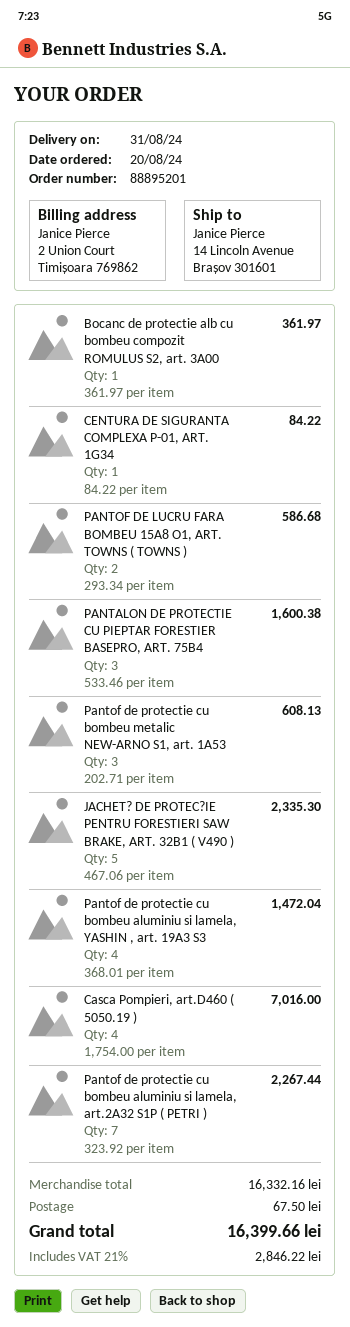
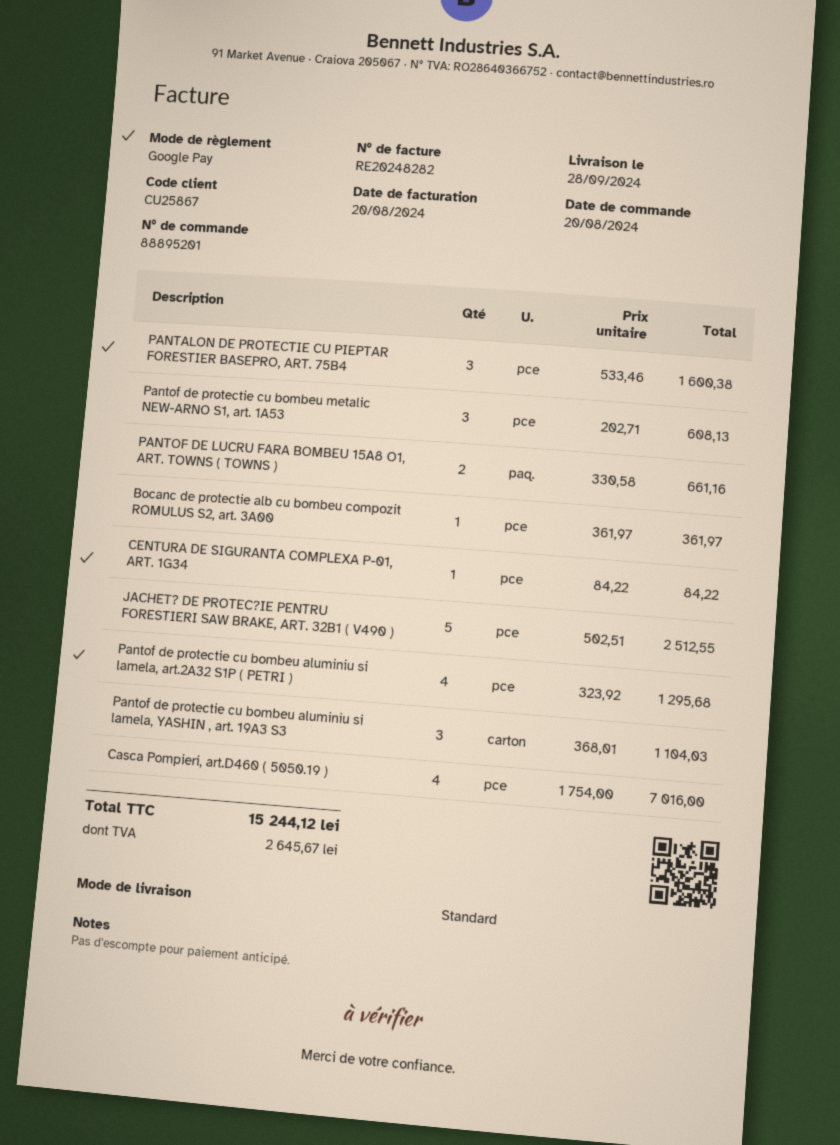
delivery date: 2024-08-31 -> 2024-09-28
PANTOF DE LUCRU FARA BOMBEU 15A8 O1, ART. TOWNS ( TOWNS ): 2 x 293.34 = 586.68 -> 2 x 330.58 = 661.16
JACHET? DE PROTEC?IE PENTRU FORESTIERI SAW BRAKE, ART. 32B1 ( V490 ): 5 x 467.06 = 2335.30 -> 5 x 502.51 = 2512.55
Pantof de protectie cu bombeu aluminiu si lamela, YASHIN , art. 19A3 S3: 4 x 368.01 = 1472.04 -> 3 x 368.01 = 1104.03
Pantof de protectie cu bombeu aluminiu si lamela, art.2A32 S1P ( PETRI ): 7 x 323.92 = 2267.44 -> 4 x 323.92 = 1295.68
shipping: 67.50 -> none
tax: 2846.22 -> 2645.67
total: 16399.66 -> 15244.12

